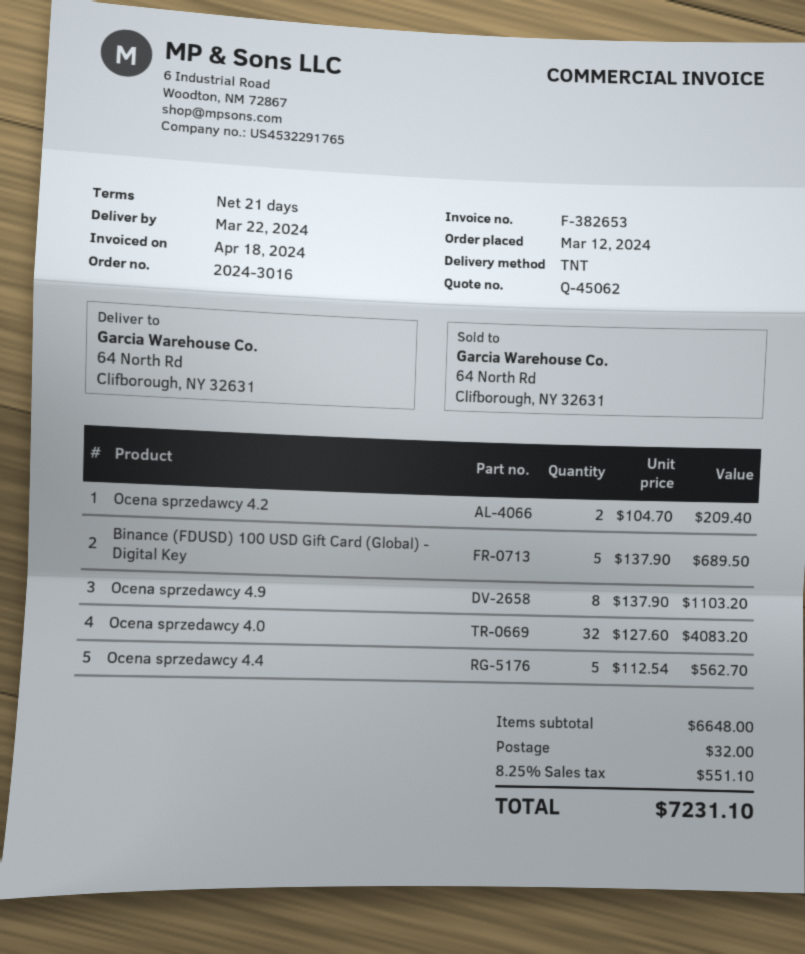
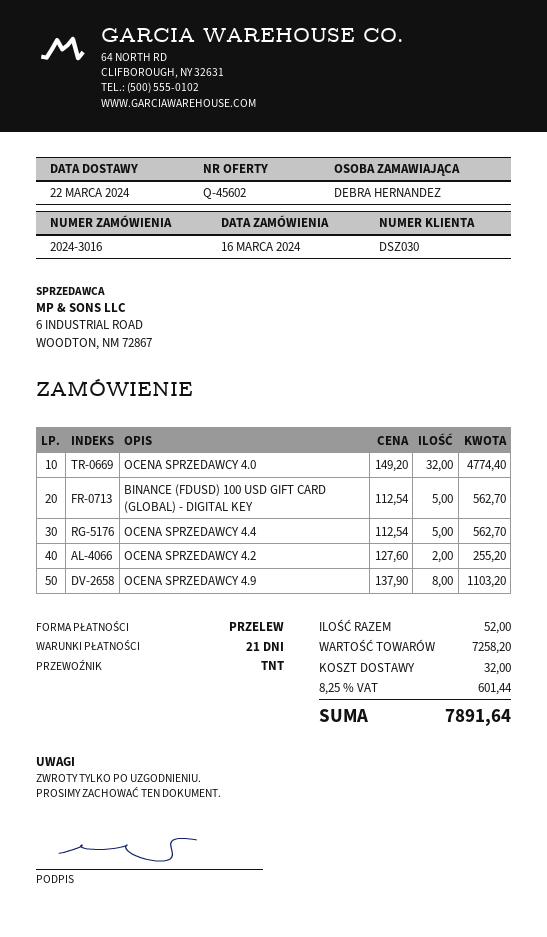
quote number: Q-45062 -> Q-45602
order date: 2024-03-12 -> 2024-03-16
Ocena sprzedawcy 4.2: 2 x 104.70 = 209.40 -> 2 x 127.60 = 255.20
Binance (FDUSD) 100 USD Gift Card (Global) - Digital Key: 5 x 137.90 = 689.50 -> 5 x 112.54 = 562.70
Ocena sprzedawcy 4.0: 32 x 127.60 = 4083.20 -> 32 x 149.20 = 4774.40
subtotal: 6648.00 -> 7258.20
tax: 8.25% = 551.10 -> 8.25% = 601.44
total: 7231.10 -> 7891.64

